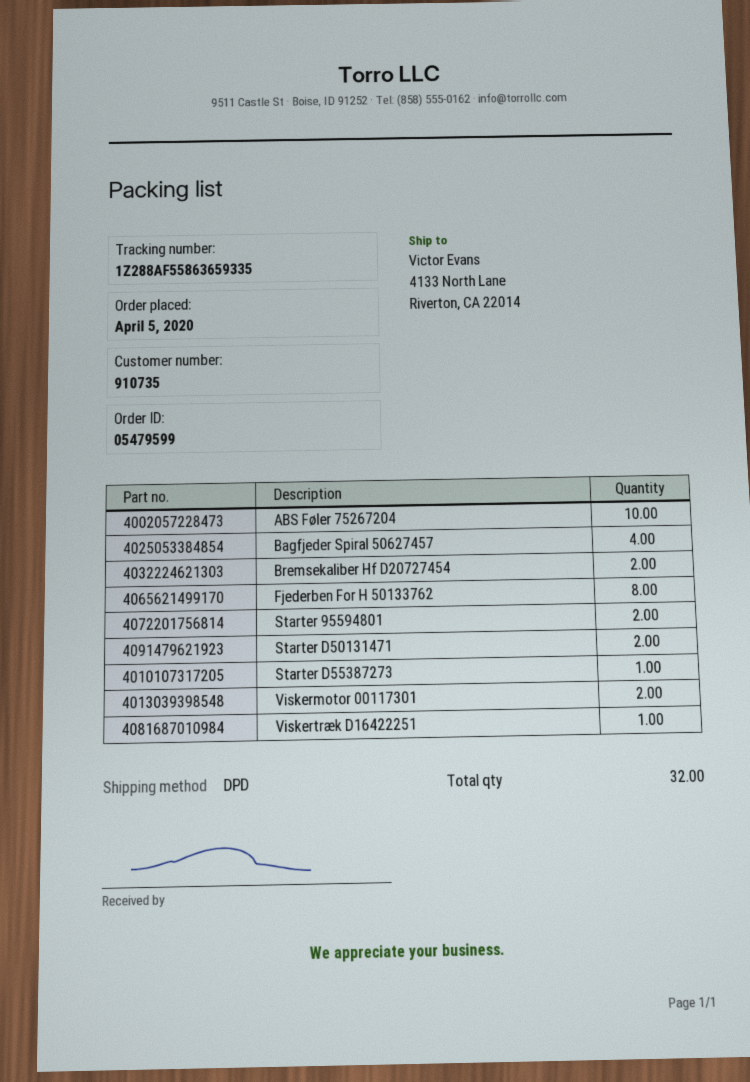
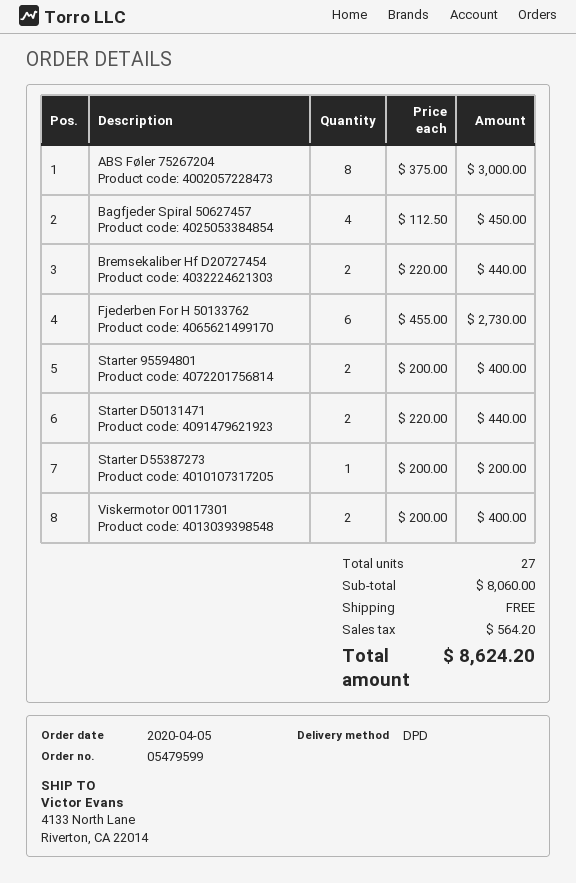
ABS Føler 75267204: 10 -> 8
Fjederben For H 50133762: 8 -> 6
Viskertræk D16422251: 1 -> none
total quantity: 32 -> 27

